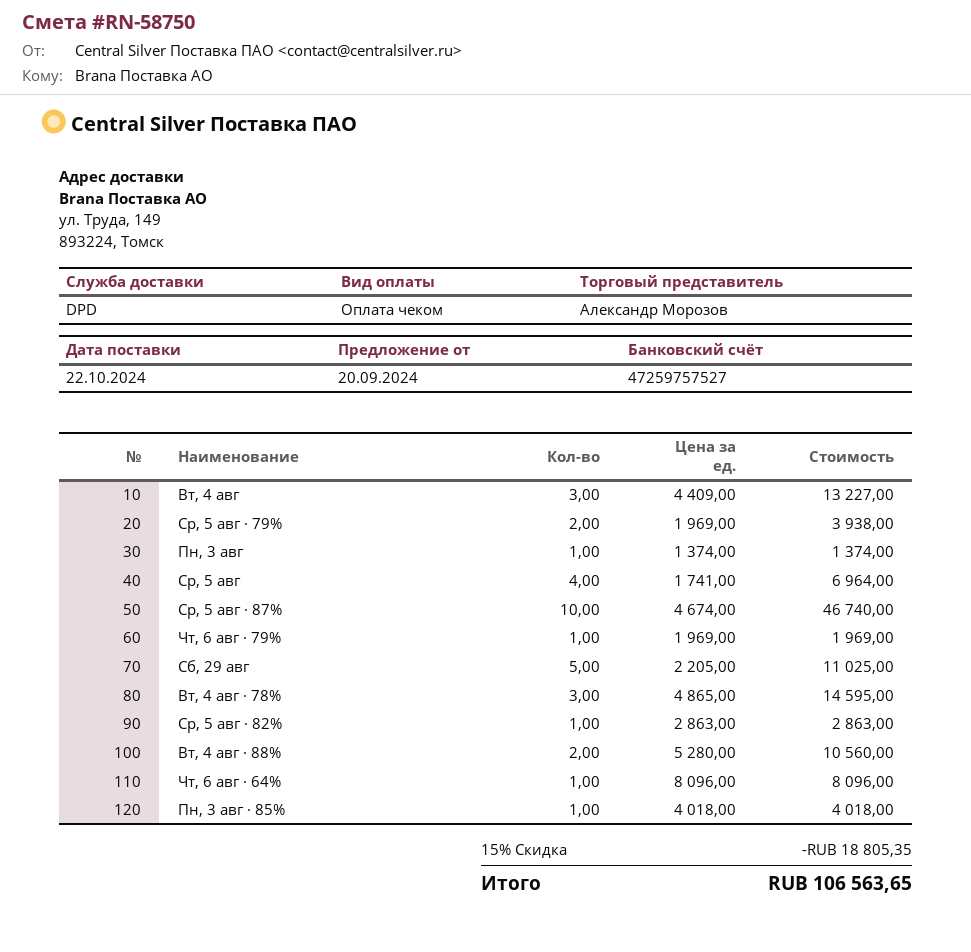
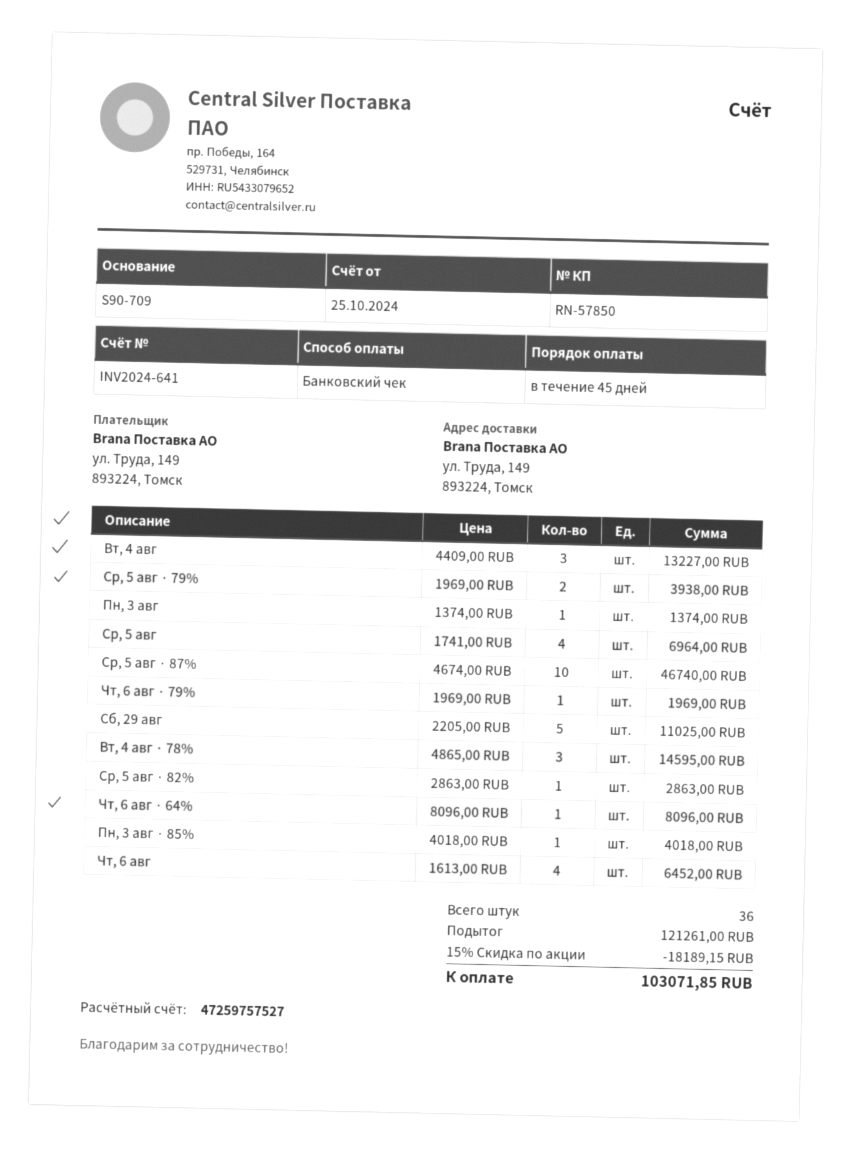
quote number: RN-58750 -> RN-57850
Вт, 4 авг · 88%: 2 x 5280.00 = 10560.00 -> none
Чт, 6 авг: none -> 4 x 1613.00 = 6452.00
discount: 15% = 18805.35 -> 15% = 18189.15
total: 106563.65 -> 103071.85

